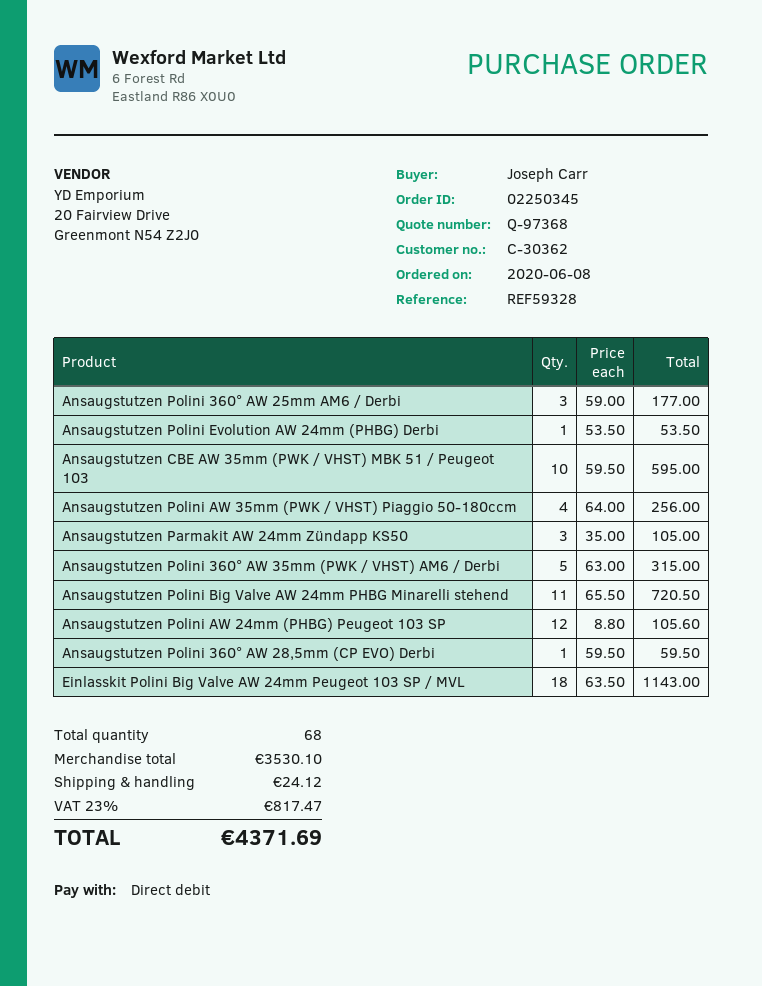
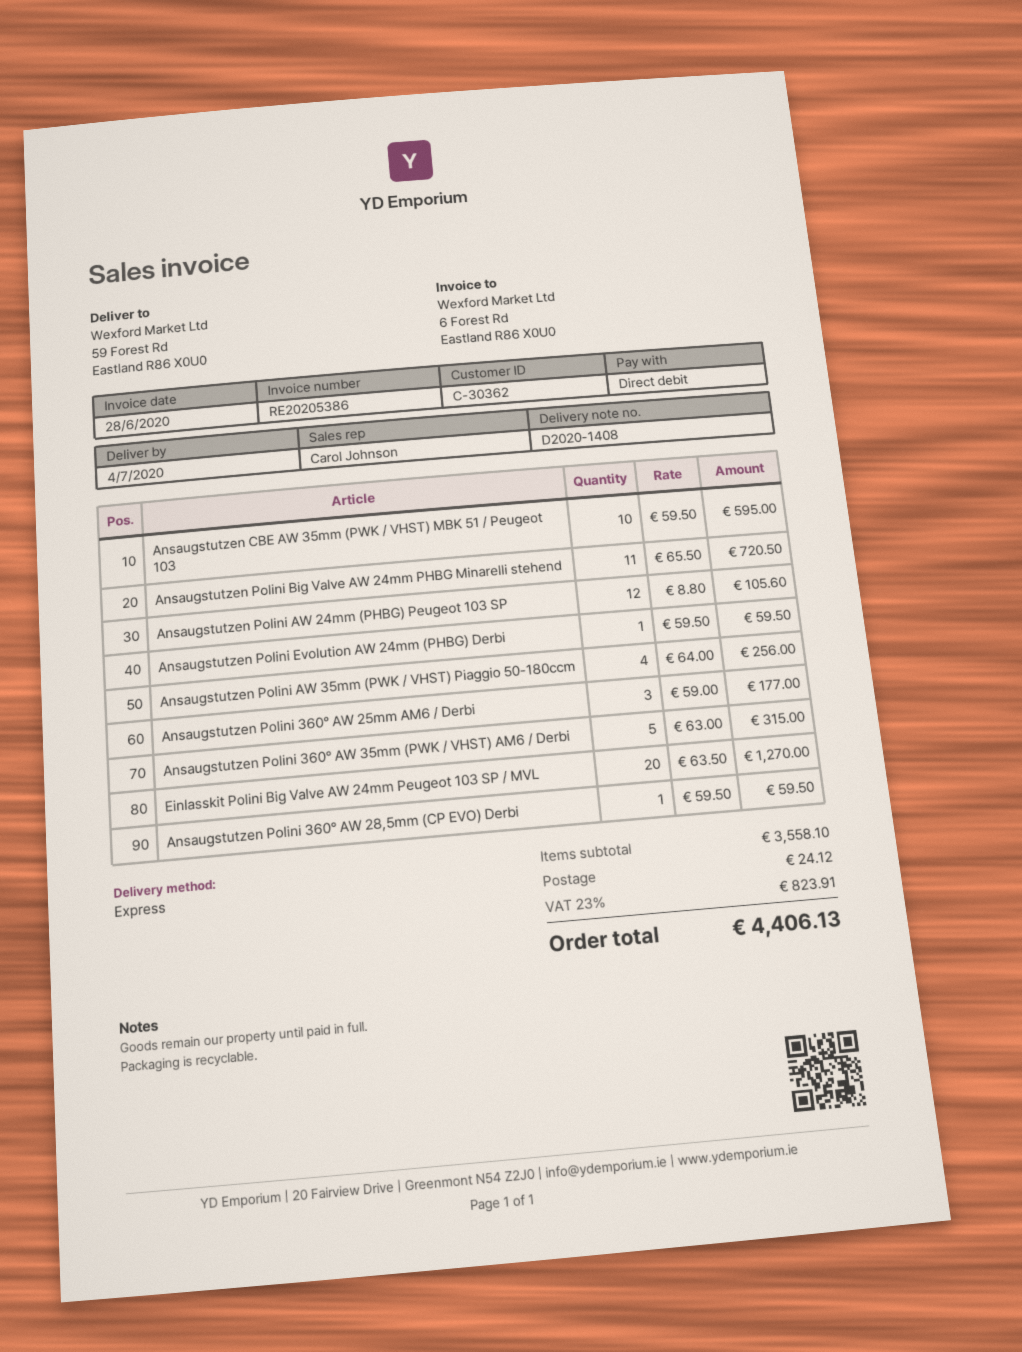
Ansaugstutzen Polini Evolution AW 24mm (PHBG) Derbi: 1 x 53.50 = 53.50 -> 1 x 59.50 = 59.50
Ansaugstutzen Parmakit AW 24mm Zündapp KS50: 3 x 35.00 = 105.00 -> none
Einlasskit Polini Big Valve AW 24mm Peugeot 103 SP / MVL: 18 x 63.50 = 1143.00 -> 20 x 63.50 = 1270.00
subtotal: 3530.10 -> 3558.10
tax: 23% = 817.47 -> 23% = 823.91
total: 4371.69 -> 4406.13

